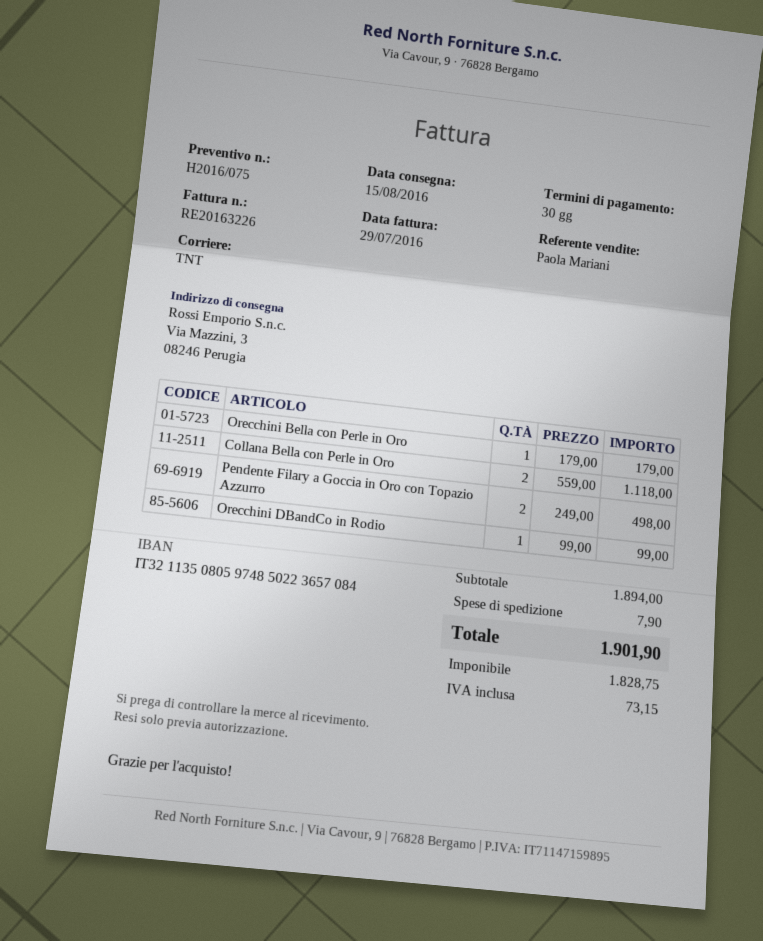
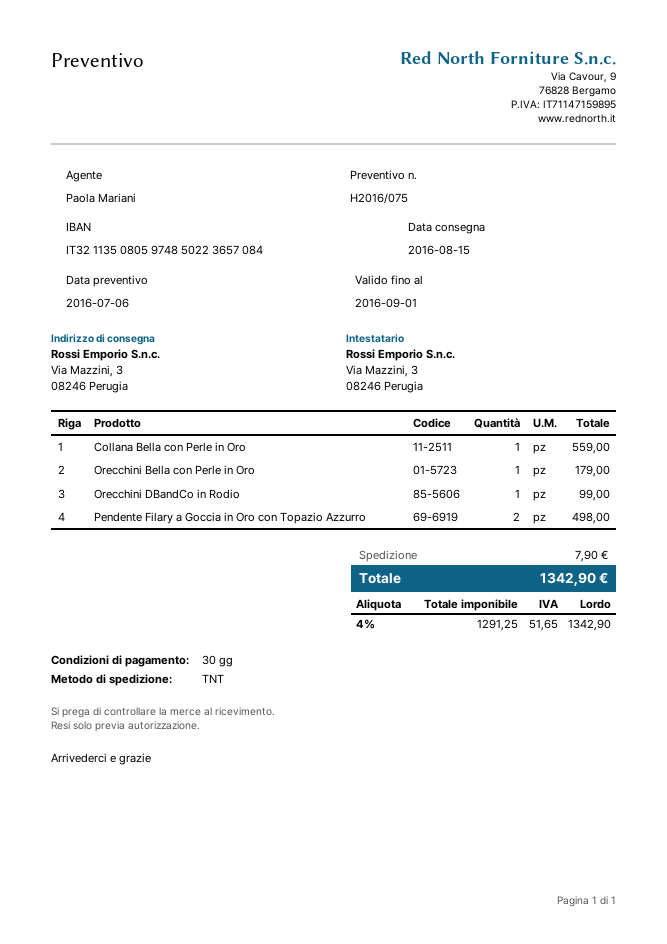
Collana Bella con Perle in Oro: 2 for 1118.00 -> 1 for 559.00
net: 1828.75 -> 1291.25
tax: 73.15 -> 51.65
total: 1901.90 -> 1342.90

